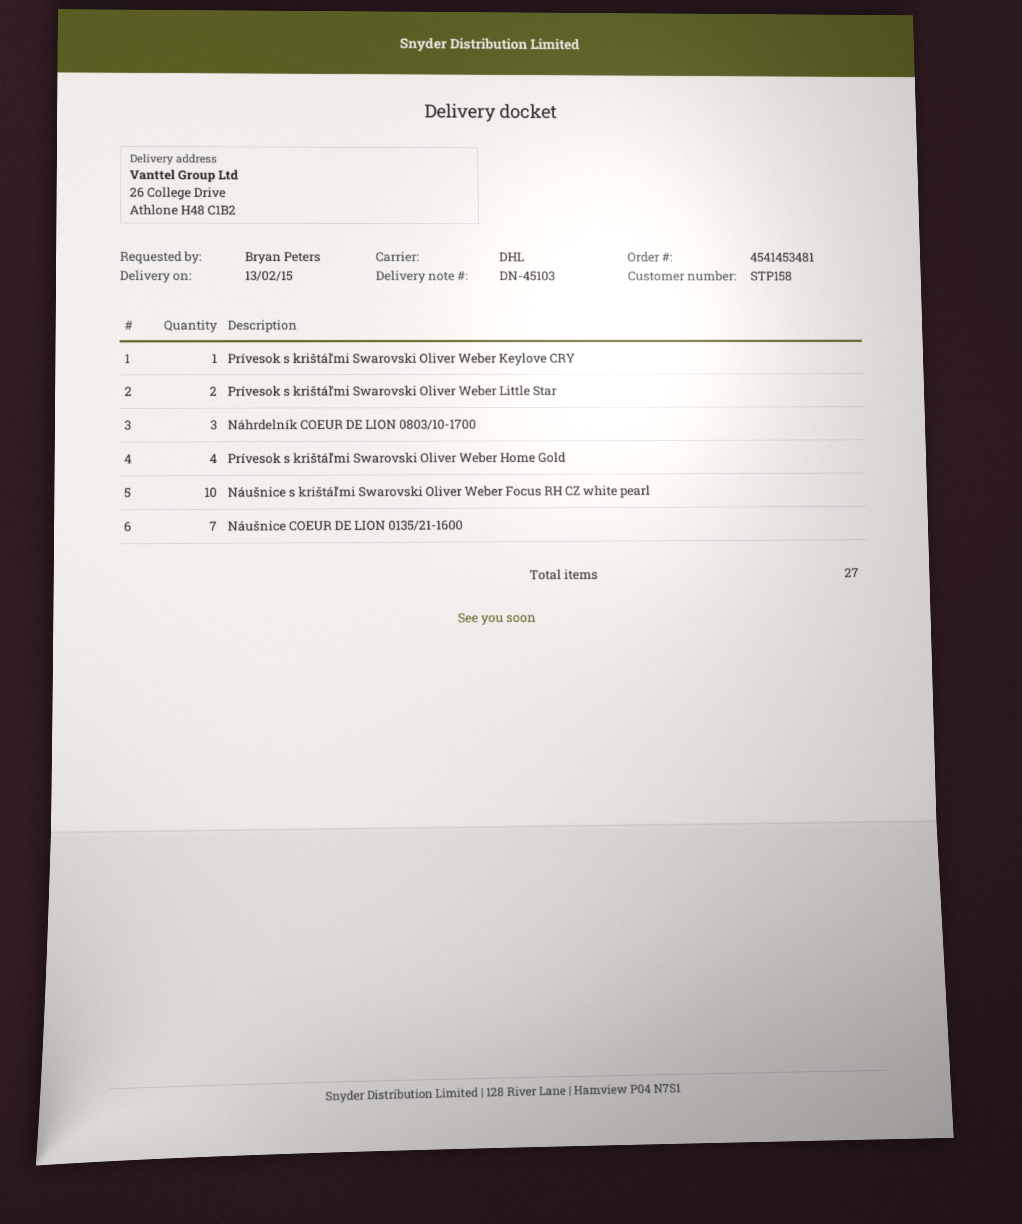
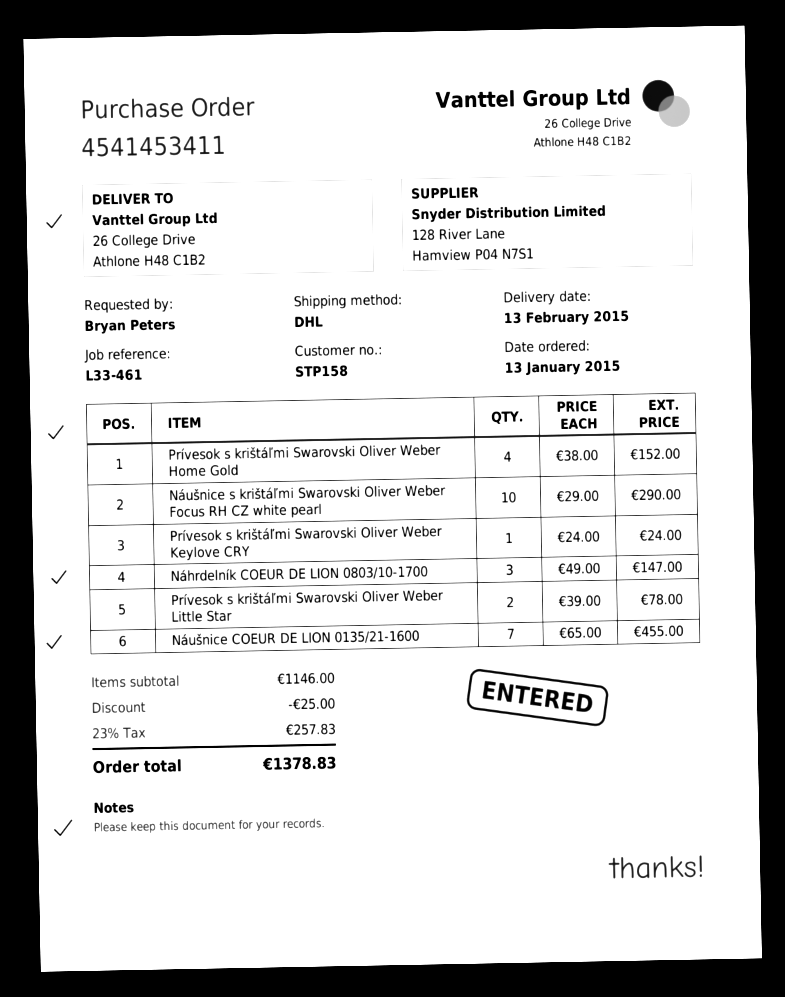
order number: 4541453481 -> 4541453411

